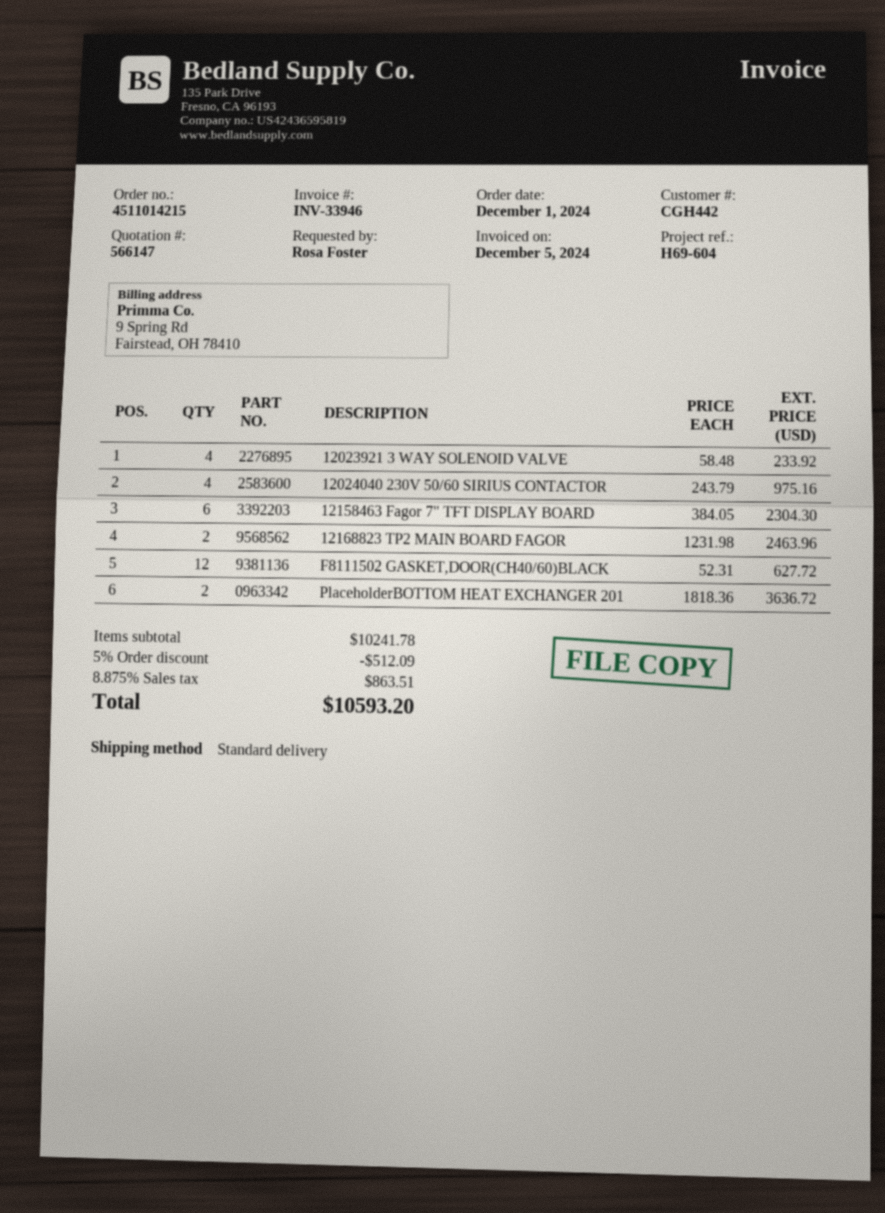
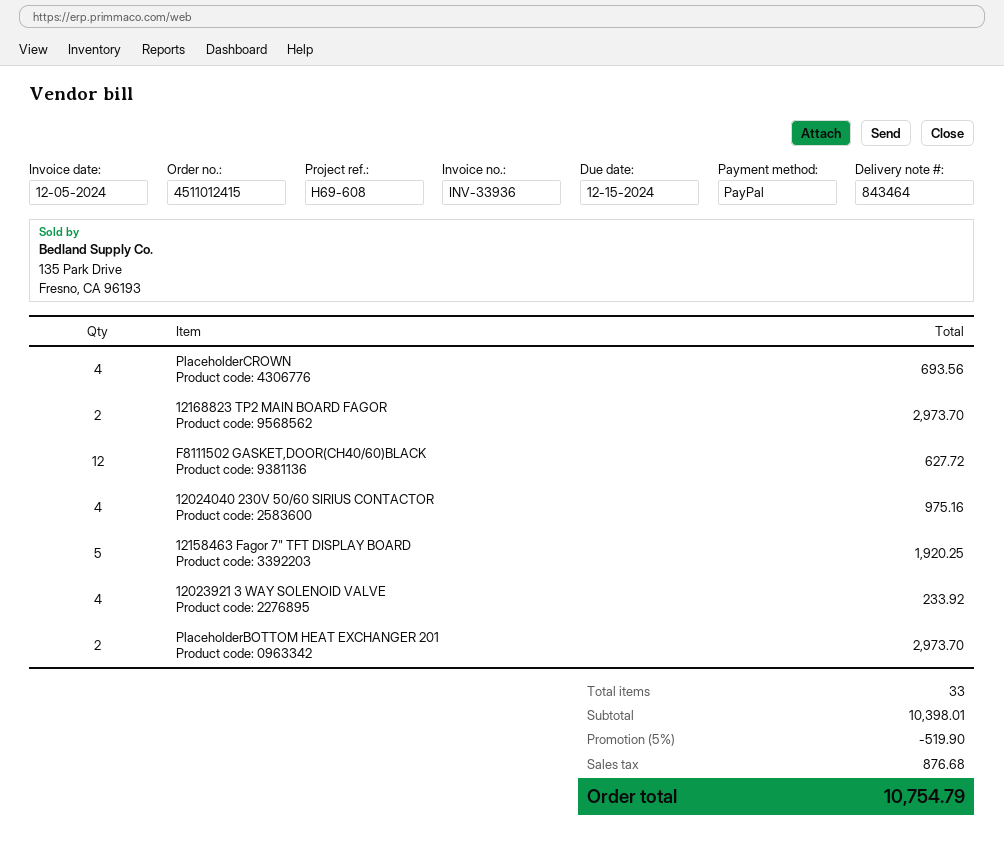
order number: 4511014215 -> 4511012415
invoice number: INV-33946 -> INV-33936
reference: H69-604 -> H69-608
12158463 Fagor 7" TFT DISPLAY BOARD: 6 for 2304.30 -> 5 for 1920.25
12168823 TP2 MAIN BOARD FAGOR: 2 for 2463.96 -> 2 for 2973.70
PlaceholderBOTTOM HEAT EXCHANGER 201: 2 for 3636.72 -> 2 for 2973.70
PlaceholderCROWN: none -> 4 for 693.56
subtotal: 10241.78 -> 10398.01
discount: 5% = 512.09 -> 5% = 519.90
tax: 863.51 -> 876.68
total: 10593.20 -> 10754.79

